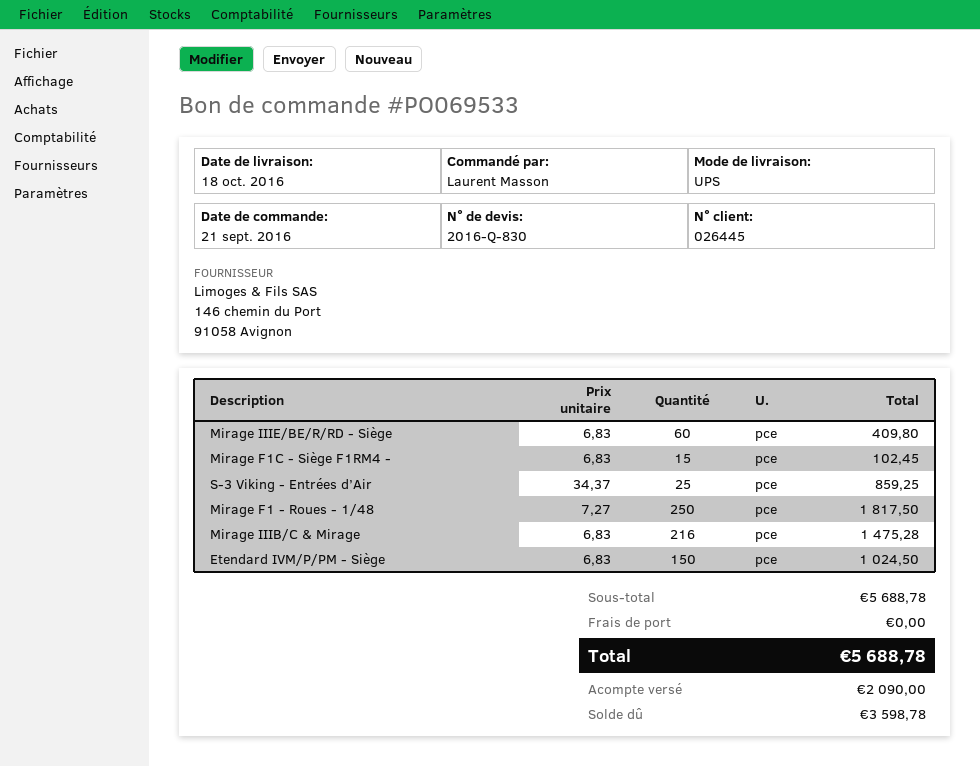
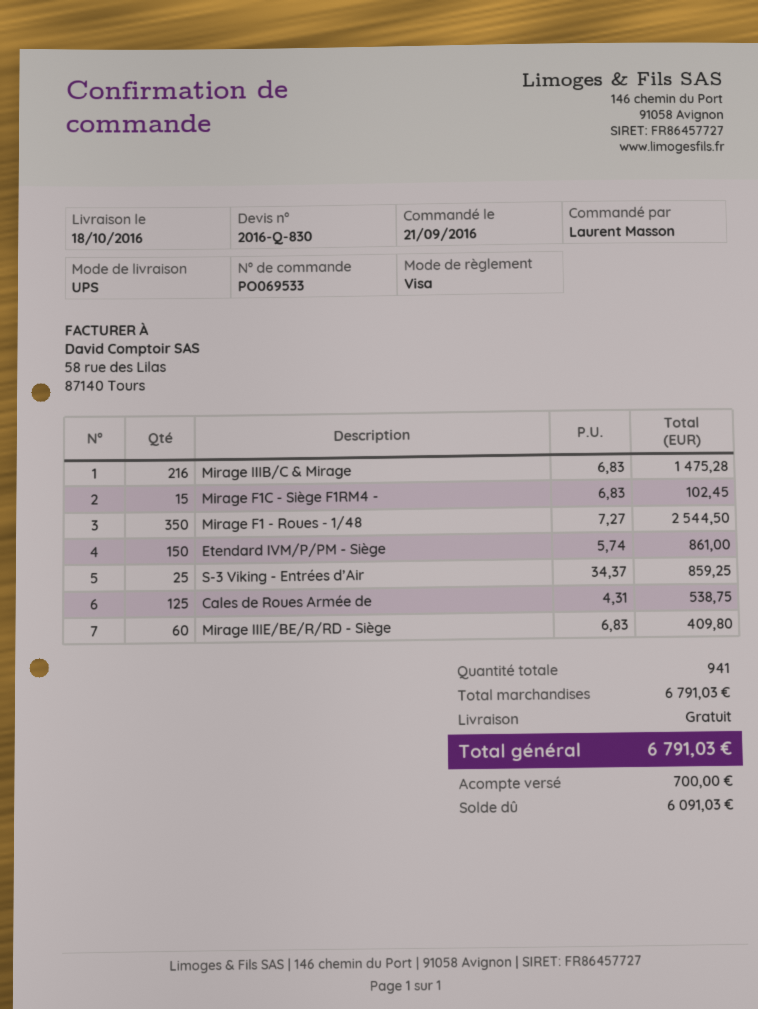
Mirage F1 - Roues - 1/48: 250 x 7.27 = 1817.50 -> 350 x 7.27 = 2544.50
Etendard IVM/P/PM - Siège: 150 x 6.83 = 1024.50 -> 150 x 5.74 = 861.00
Cales de Roues Armée de: none -> 125 x 4.31 = 538.75
subtotal: 5688.78 -> 6791.03
total: 5688.78 -> 6791.03
deposit: 2090.00 -> 700.00
balance: 3598.78 -> 6091.03

